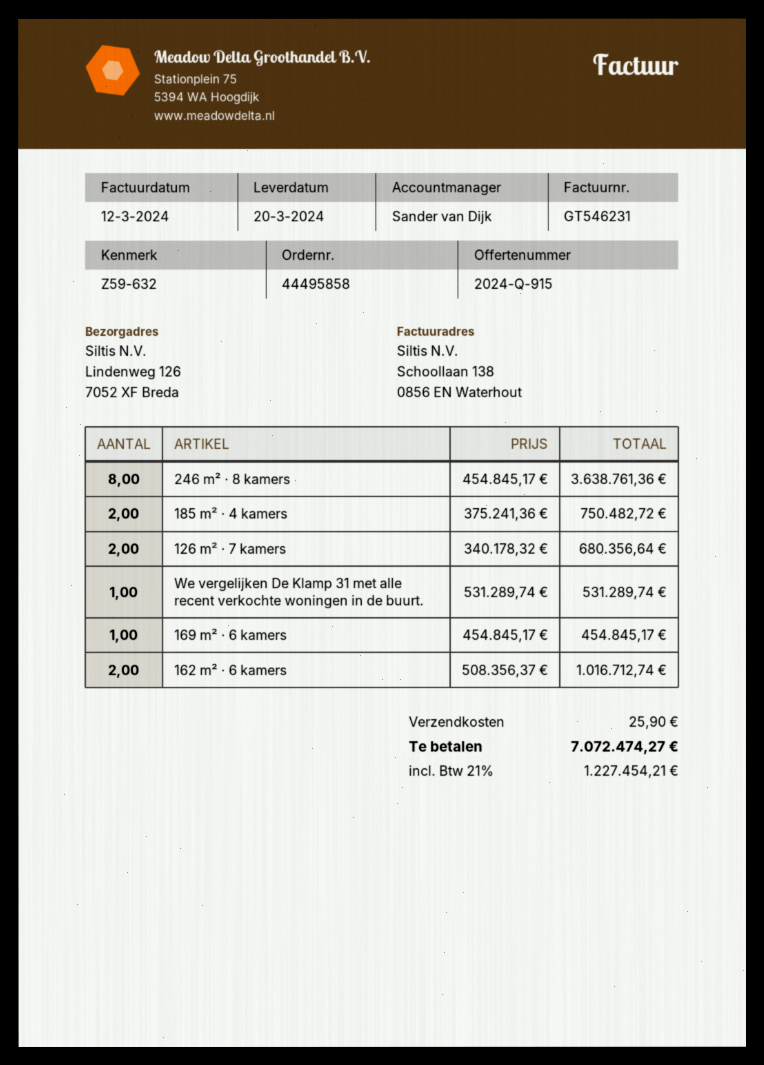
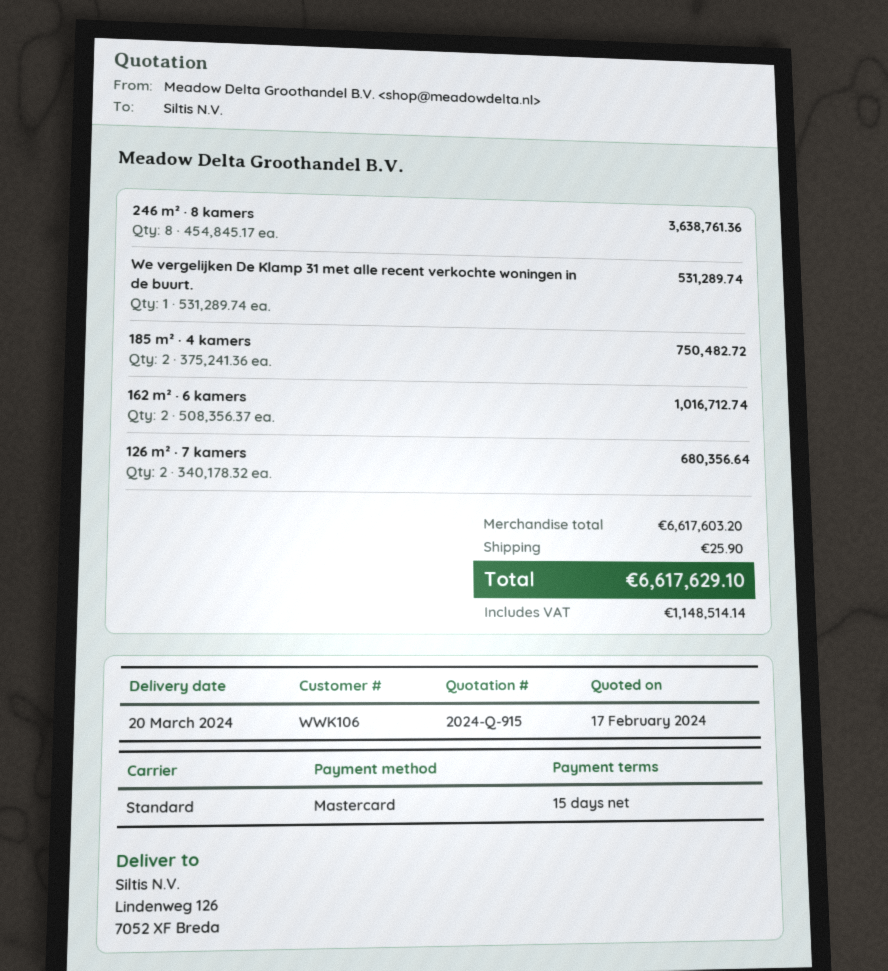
169 m² · 6 kamers: 1 x 454845.17 = 454845.17 -> none
tax: 1227454.21 -> 1148514.14
total: 7072474.27 -> 6617629.10

